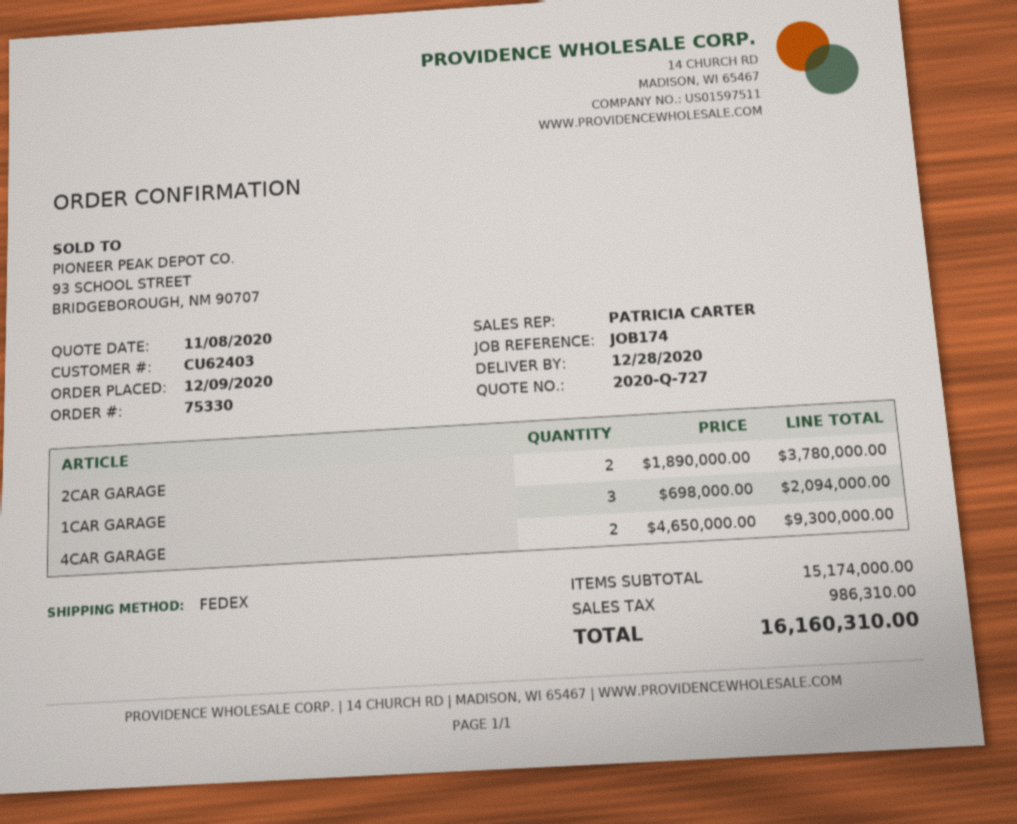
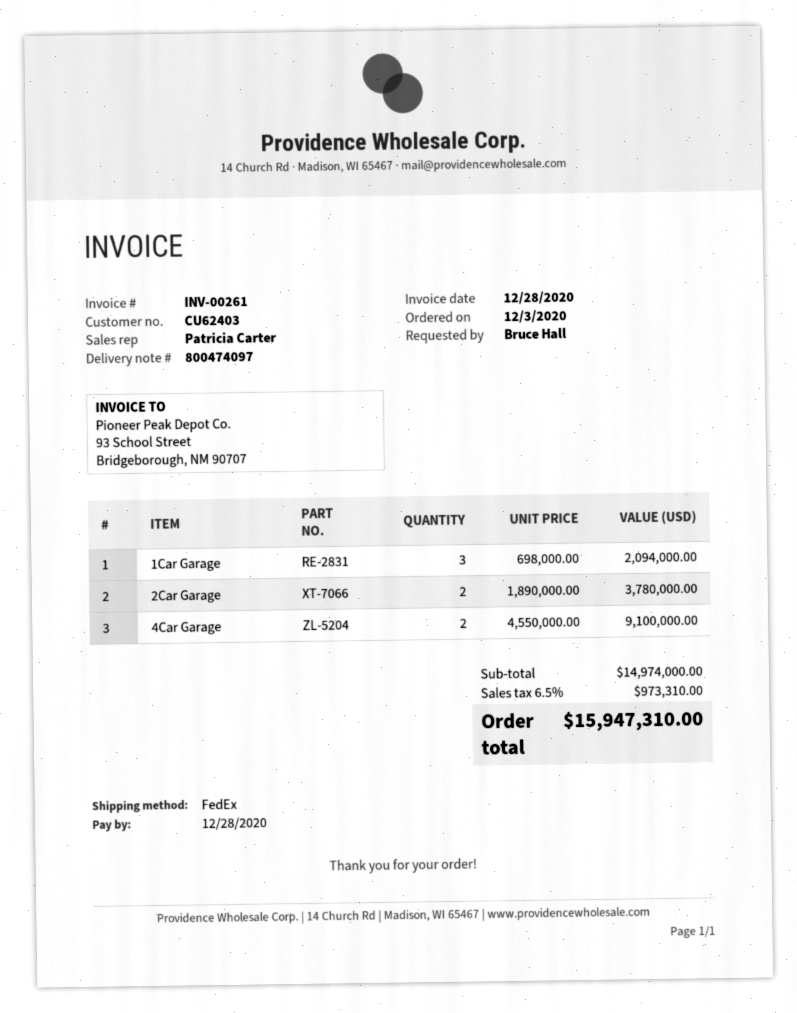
order date: 2020-12-09 -> 2020-12-03
4CAR GARAGE: 2 x 4650000.00 = 9300000.00 -> 2 x 4550000.00 = 9100000.00
subtotal: 15174000.00 -> 14974000.00
tax: 986310.00 -> 973310.00
total: 16160310.00 -> 15947310.00

